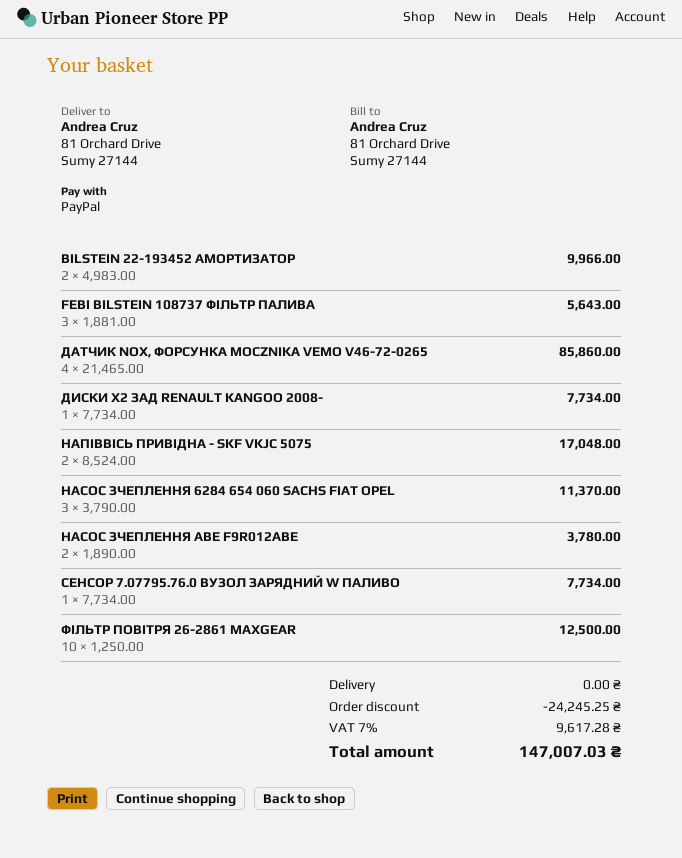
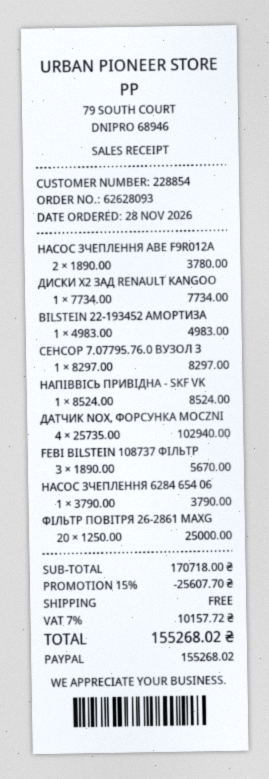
BILSTEIN 22-193452 АМОРТИЗАТОР: 2 x 4983.00 = 9966.00 -> 1 x 4983.00 = 4983.00
FEBI BILSTEIN 108737 ФІЛЬТР ПАЛИВА: 3 x 1881.00 = 5643.00 -> 3 x 1890.00 = 5670.00
ДАТЧИК NOX, ФОРСУНКА MOCZNIKA VEMO V46-72-0265: 4 x 21465.00 = 85860.00 -> 4 x 25735.00 = 102940.00
НАПІВВІСЬ ПРИВІДНА - SKF VKJC 5075: 2 x 8524.00 = 17048.00 -> 1 x 8524.00 = 8524.00
НАСОС ЗЧЕПЛЕННЯ 6284 654 060 SACHS FIAT OPEL: 3 x 3790.00 = 11370.00 -> 1 x 3790.00 = 3790.00
СЕНСОР 7.07795.76.0 ВУЗОЛ ЗАРЯДНИЙ W ПАЛИВО: 1 x 7734.00 = 7734.00 -> 1 x 8297.00 = 8297.00
ФІЛЬТР ПОВІТРЯ 26-2861 MAXGEAR: 10 x 1250.00 = 12500.00 -> 20 x 1250.00 = 25000.00
discount: 24245.25 -> 25607.70
tax: 7% = 9617.28 -> 7% = 10157.72
total: 147007.03 -> 155268.02

